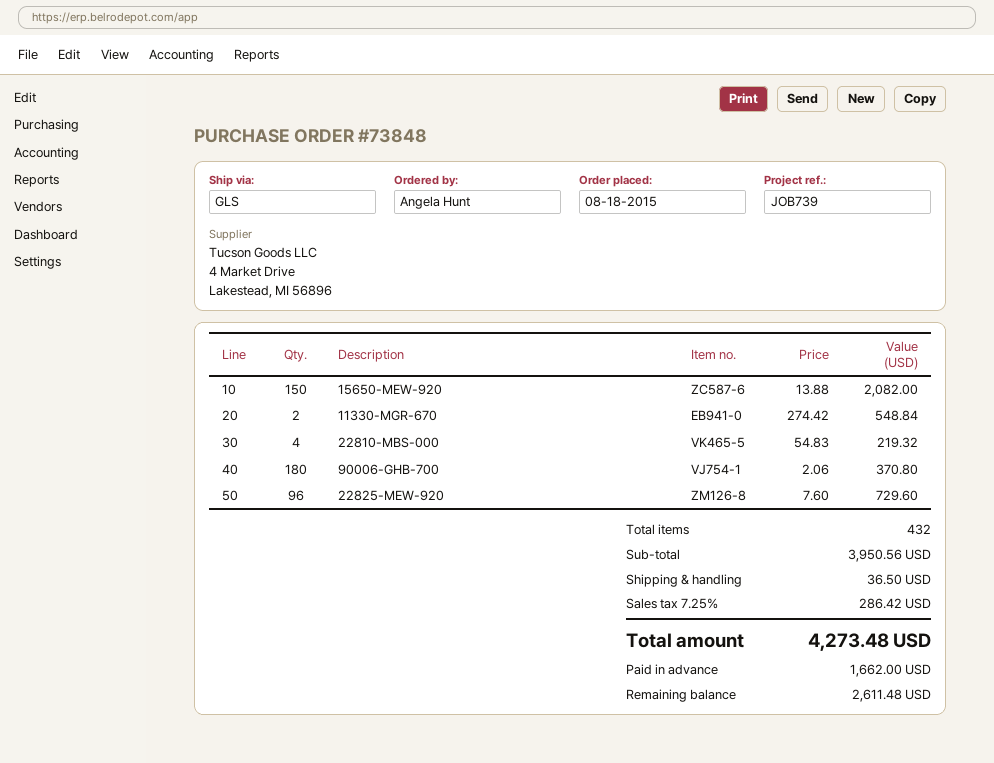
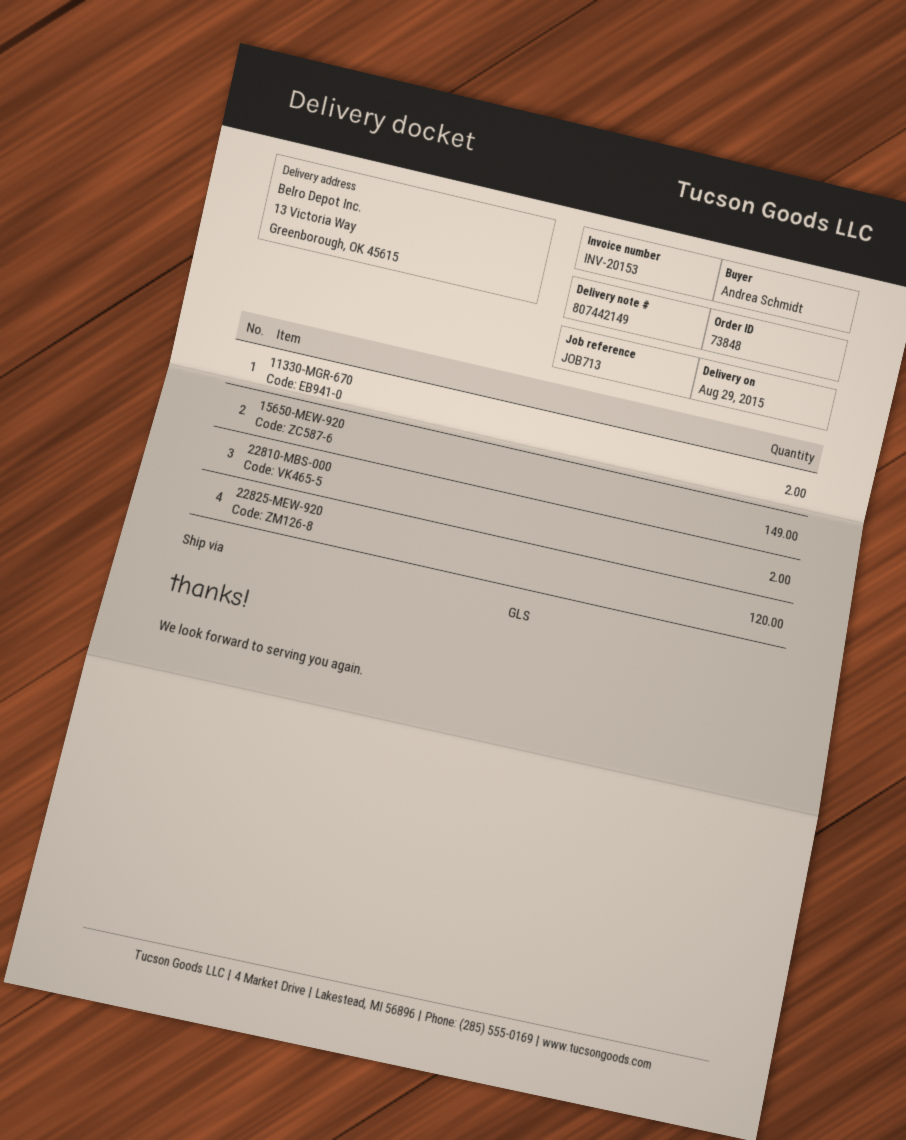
reference: JOB739 -> JOB713
ordered by: Angela Hunt -> Andrea Schmidt
15650-MEW-920: 150 -> 149
22810-MBS-000: 4 -> 2
90006-GHB-700: 180 -> none
22825-MEW-920: 96 -> 120

